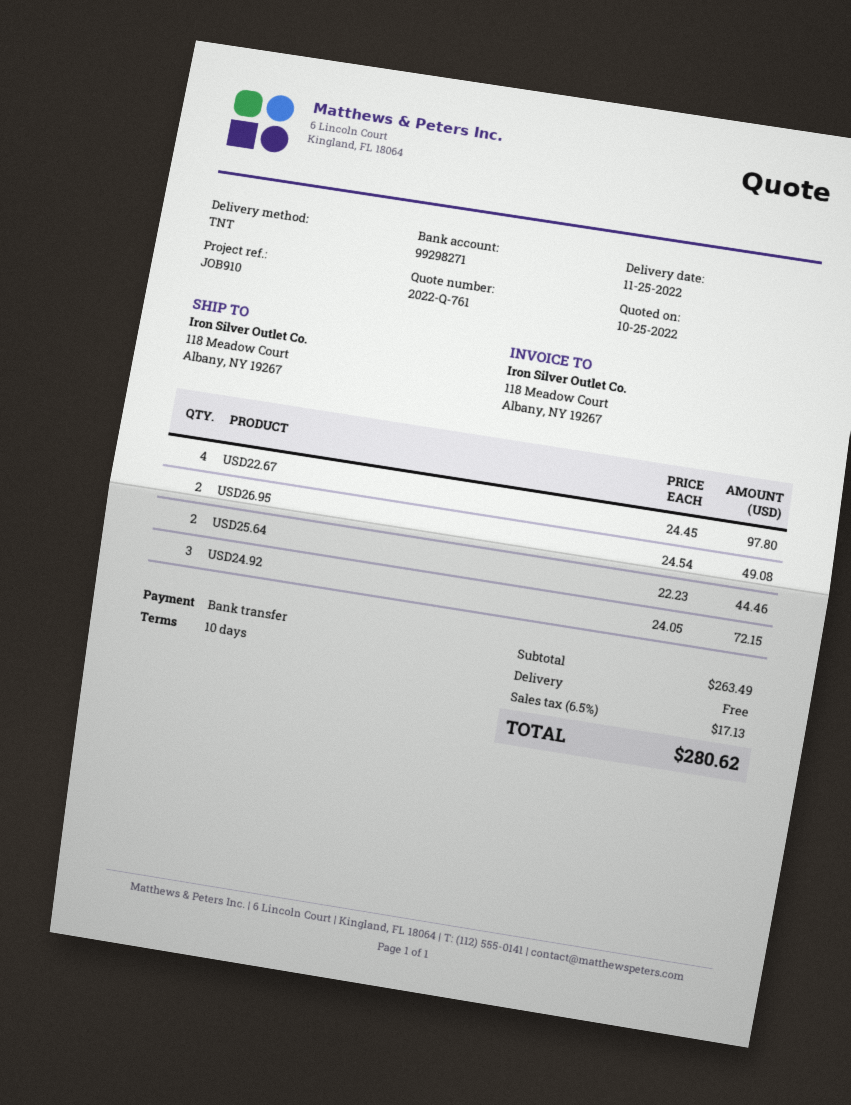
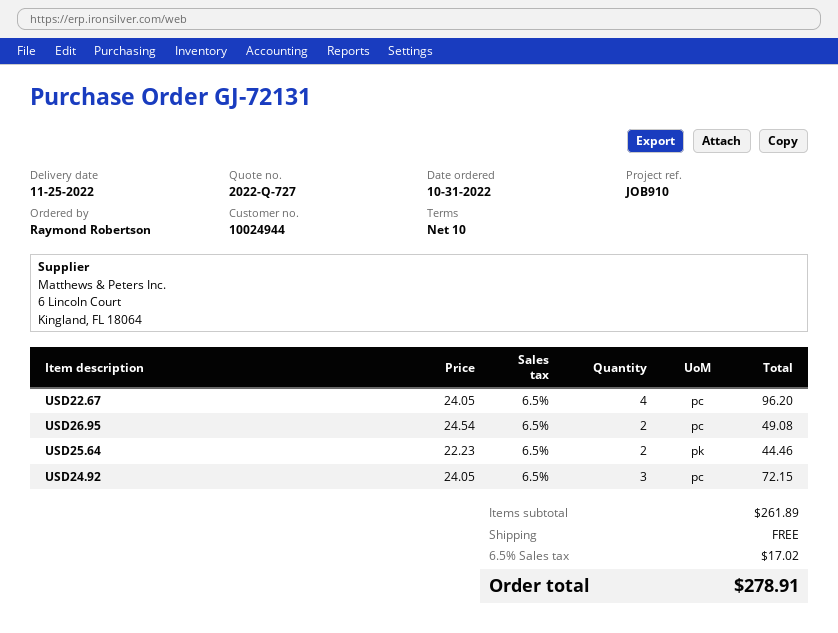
quote number: 2022-Q-761 -> 2022-Q-727
USD22.67: 4 x 24.45 = 97.80 -> 4 x 24.05 = 96.20
subtotal: 263.49 -> 261.89
tax: 6.5% = 17.13 -> 6.5% = 17.02
total: 280.62 -> 278.91

